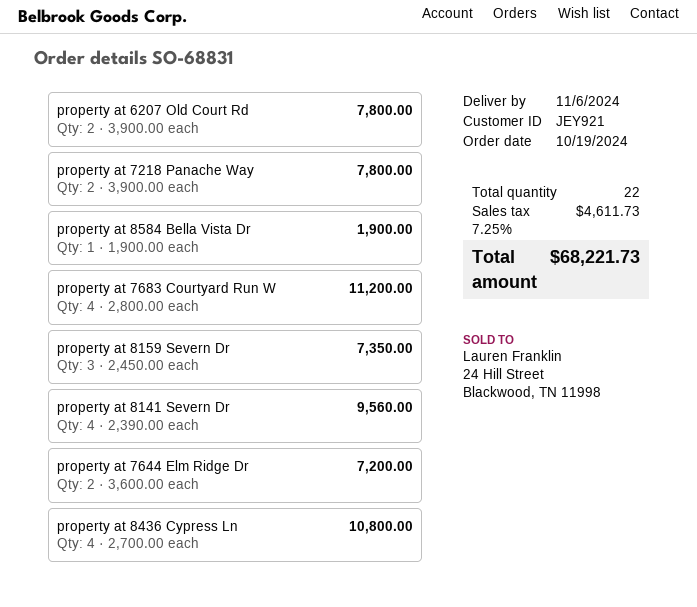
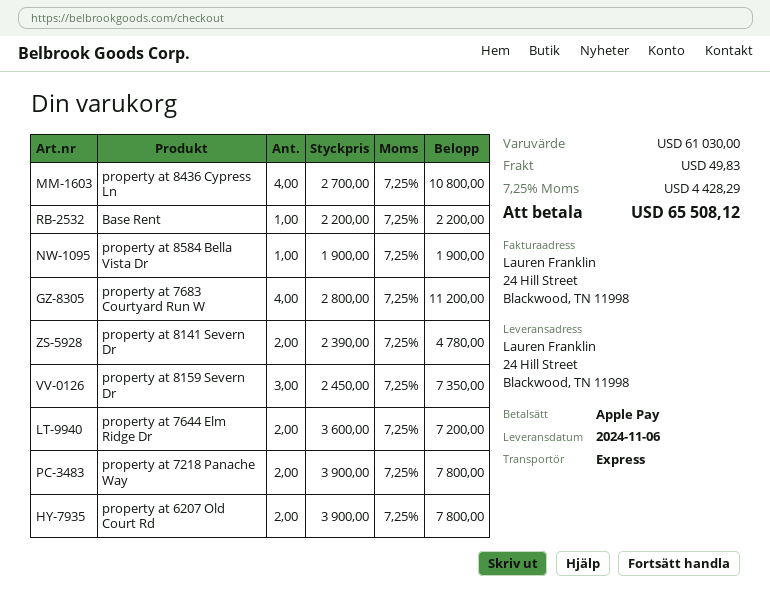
property at 8141 Severn Dr: 4 x 2390.00 = 9560.00 -> 2 x 2390.00 = 4780.00
Base Rent: none -> 1 x 2200.00 = 2200.00
shipping: none -> 49.83
tax: 7.25% = 4611.73 -> 7.25% = 4428.29
total: 68221.73 -> 65508.12

